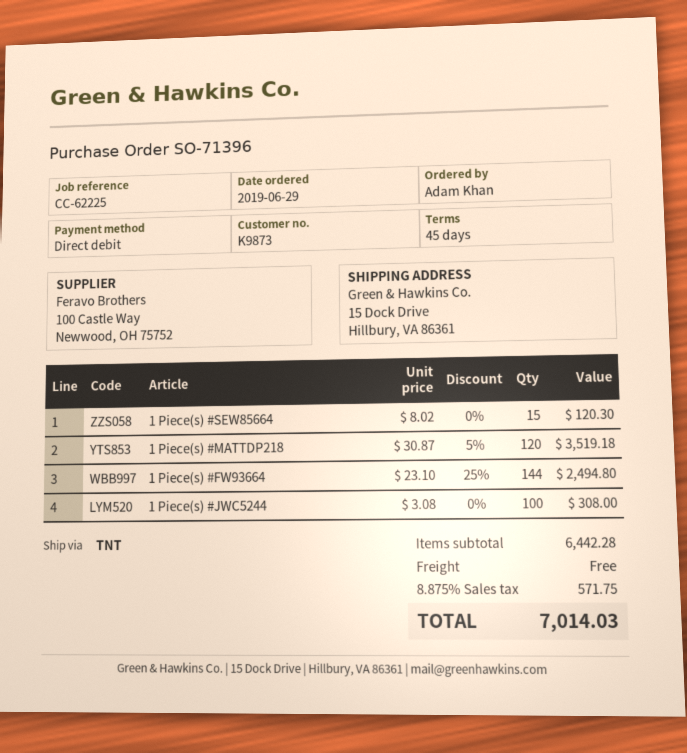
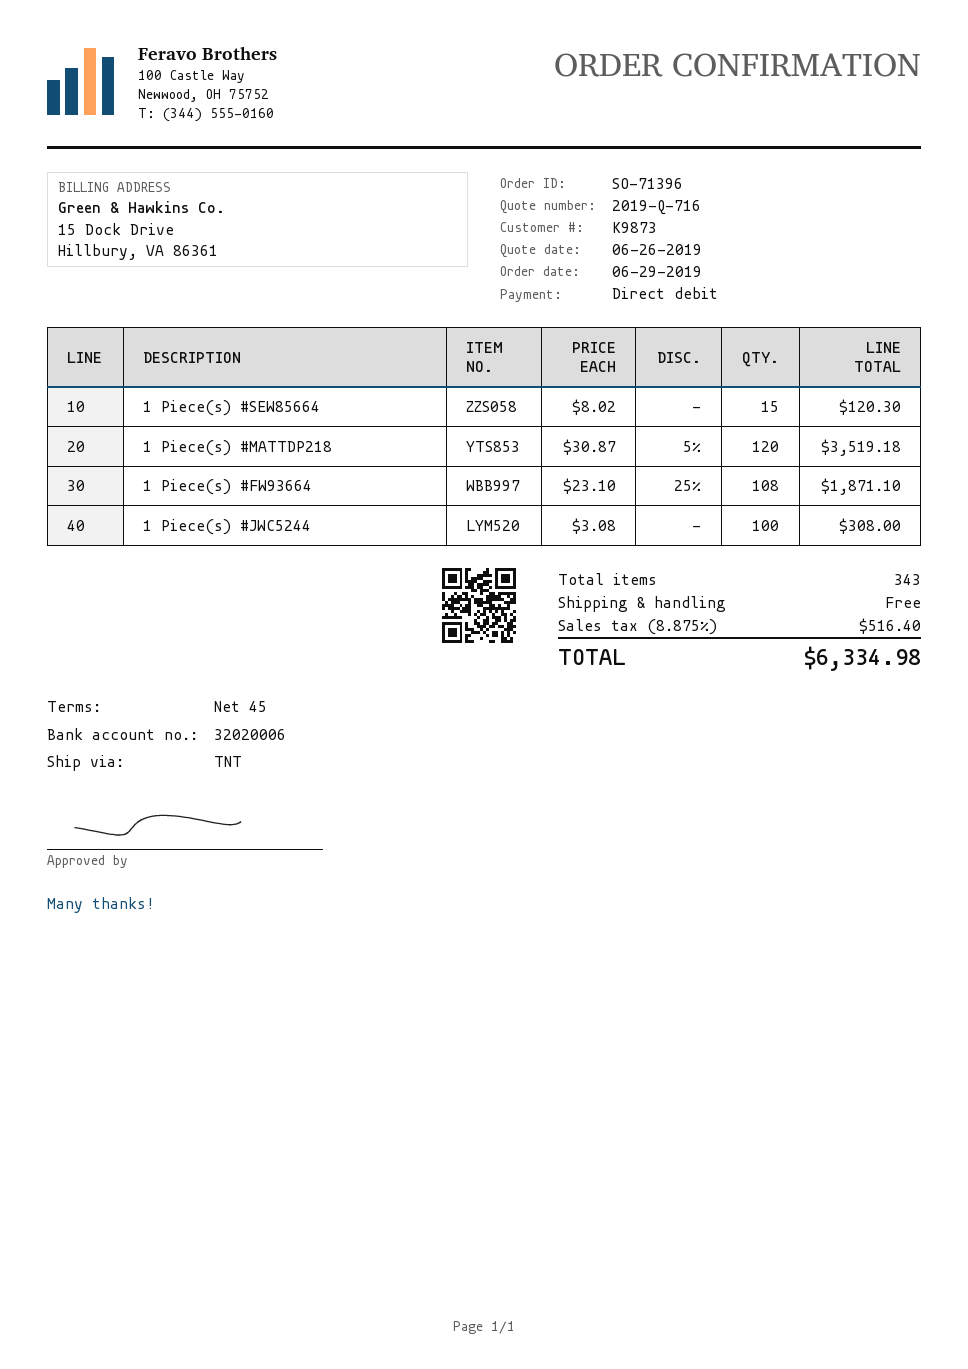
1 Piece(s) #FW93664: 144 x 23.10 - 25% = 2494.80 -> 108 x 23.10 - 25% = 1871.10
tax: 8.875% = 571.75 -> 8.875% = 516.40
total: 7014.03 -> 6334.98

